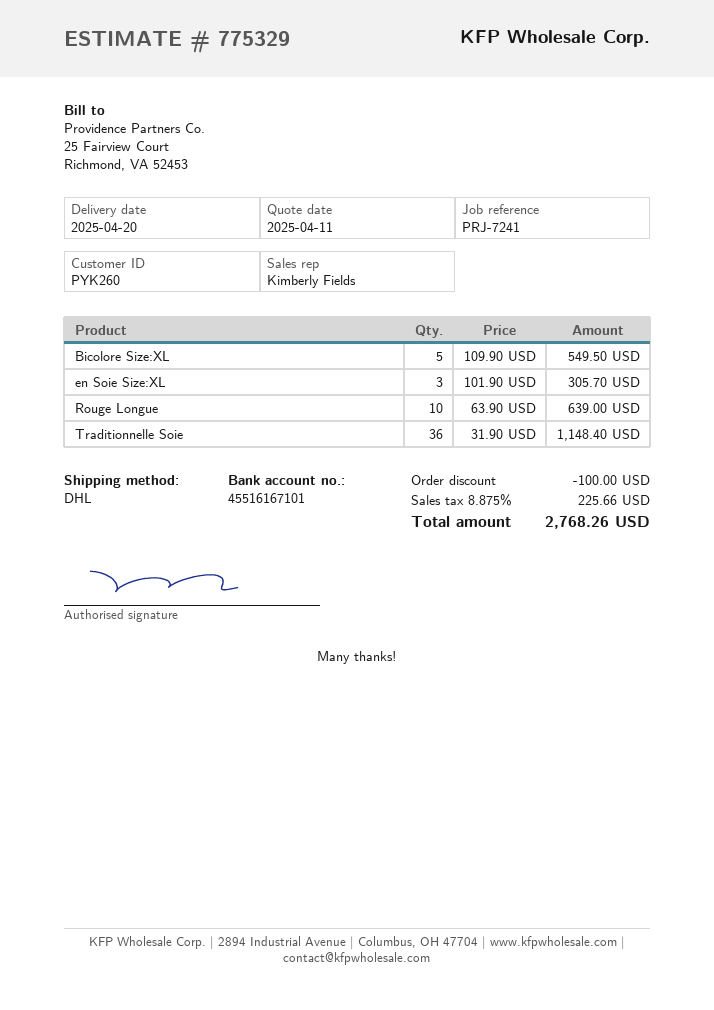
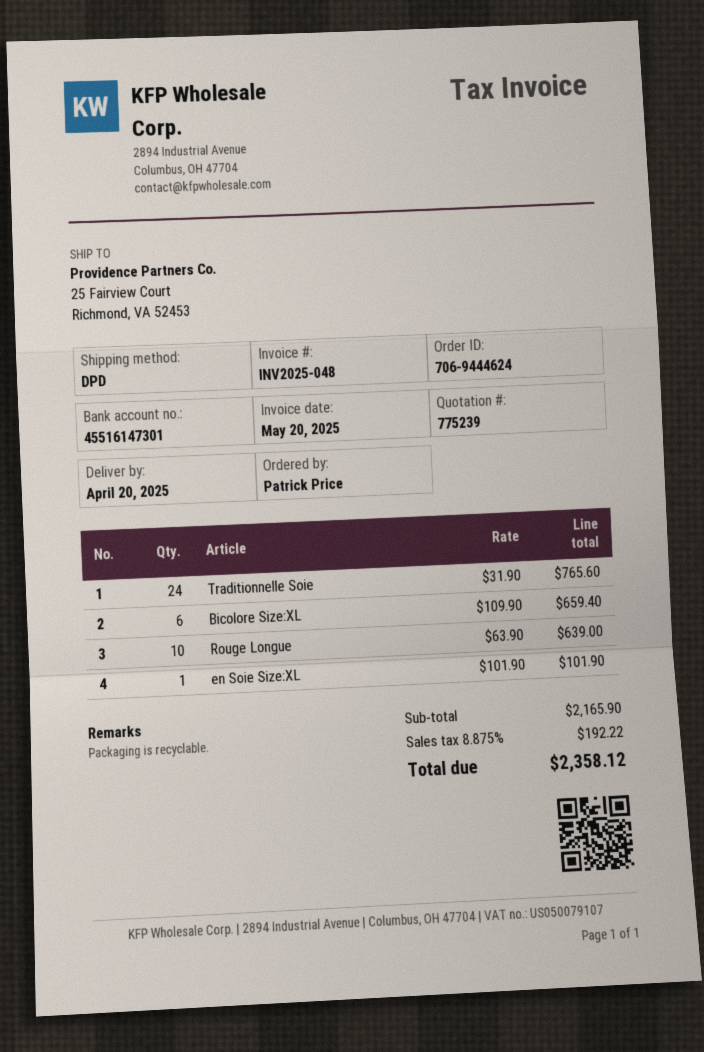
quote number: 775329 -> 775239
bank account: 45516167101 -> 45516147301
shipping method: DHL -> DPD
Bicolore Size:XL: 5 x 109.90 = 549.50 -> 6 x 109.90 = 659.40
en Soie Size:XL: 3 x 101.90 = 305.70 -> 1 x 101.90 = 101.90
Traditionnelle Soie: 36 x 31.90 = 1148.40 -> 24 x 31.90 = 765.60
discount: 100.00 -> none
tax: 8.875% = 225.66 -> 8.875% = 192.22
total: 2768.26 -> 2358.12

